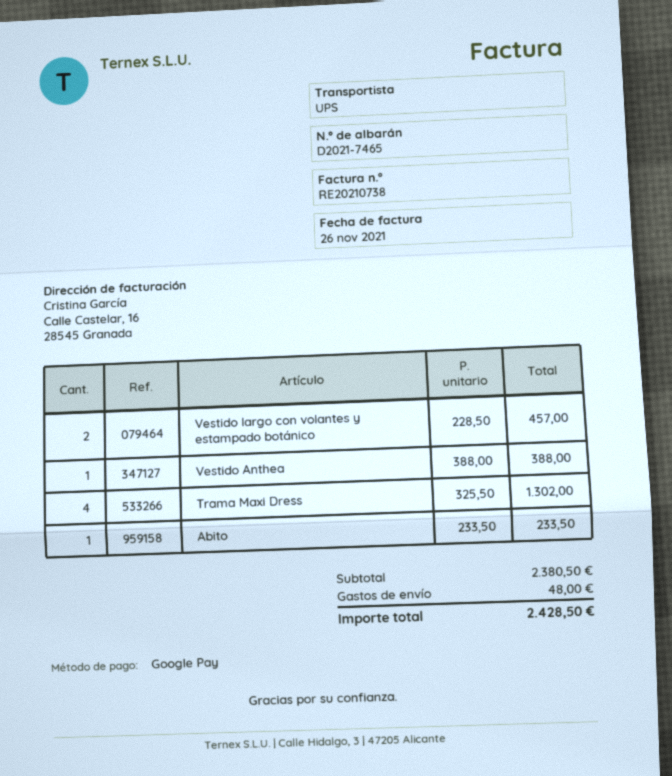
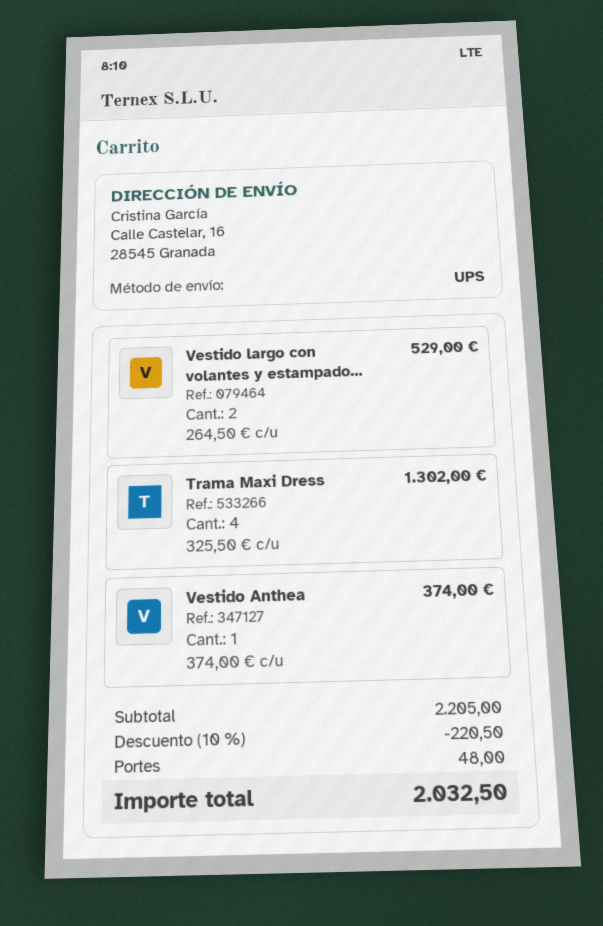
Vestido largo con volantes y estampado botánico: 2 x 228.50 = 457.00 -> 2 x 264.50 = 529.00
Vestido Anthea: 1 x 388.00 = 388.00 -> 1 x 374.00 = 374.00
Abito: 1 x 233.50 = 233.50 -> none
subtotal: 2380.50 -> 2205.00
discount: none -> 10% = 220.50
total: 2428.50 -> 2032.50

